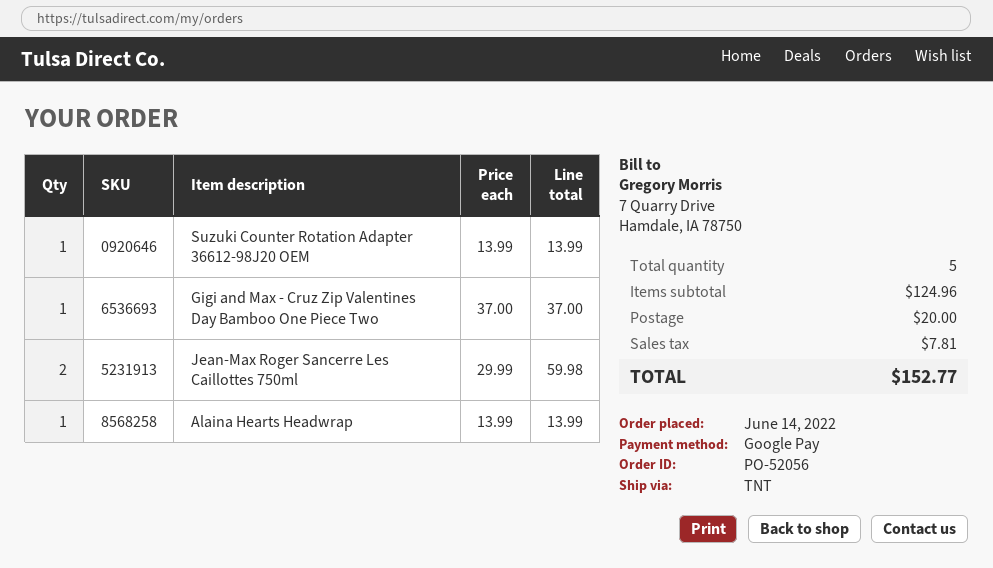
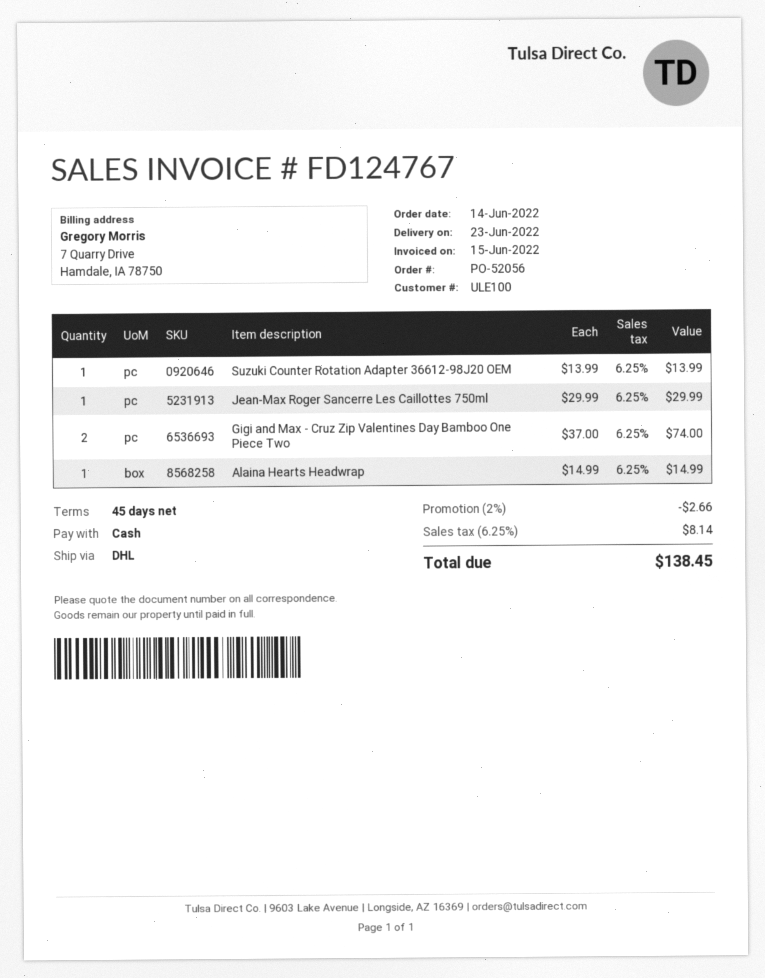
payment method: Google Pay -> cash
shipping method: TNT -> DHL
Gigi and Max - Cruz Zip Valentines Day Bamboo One Piece Two: 1 x 37.00 = 37.00 -> 2 x 37.00 = 74.00
Jean-Max Roger Sancerre Les Caillottes 750ml: 2 x 29.99 = 59.98 -> 1 x 29.99 = 29.99
Alaina Hearts Headwrap: 1 x 13.99 = 13.99 -> 1 x 14.99 = 14.99
discount: none -> 2% = 2.66
shipping: 20.00 -> none
tax: 7.81 -> 8.14
total: 152.77 -> 138.45

